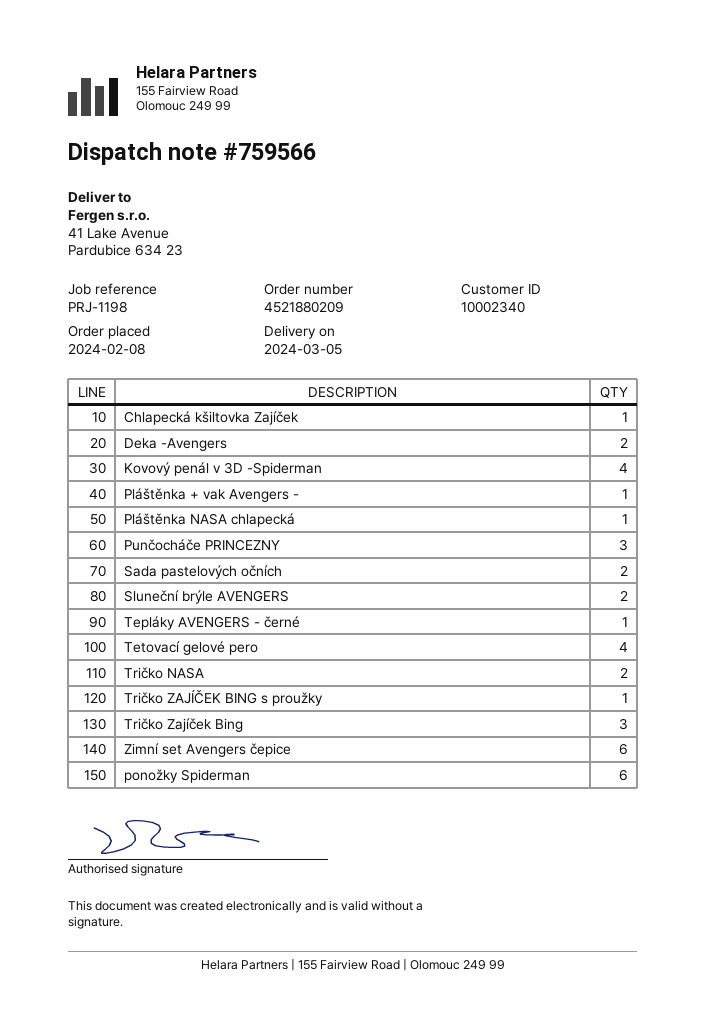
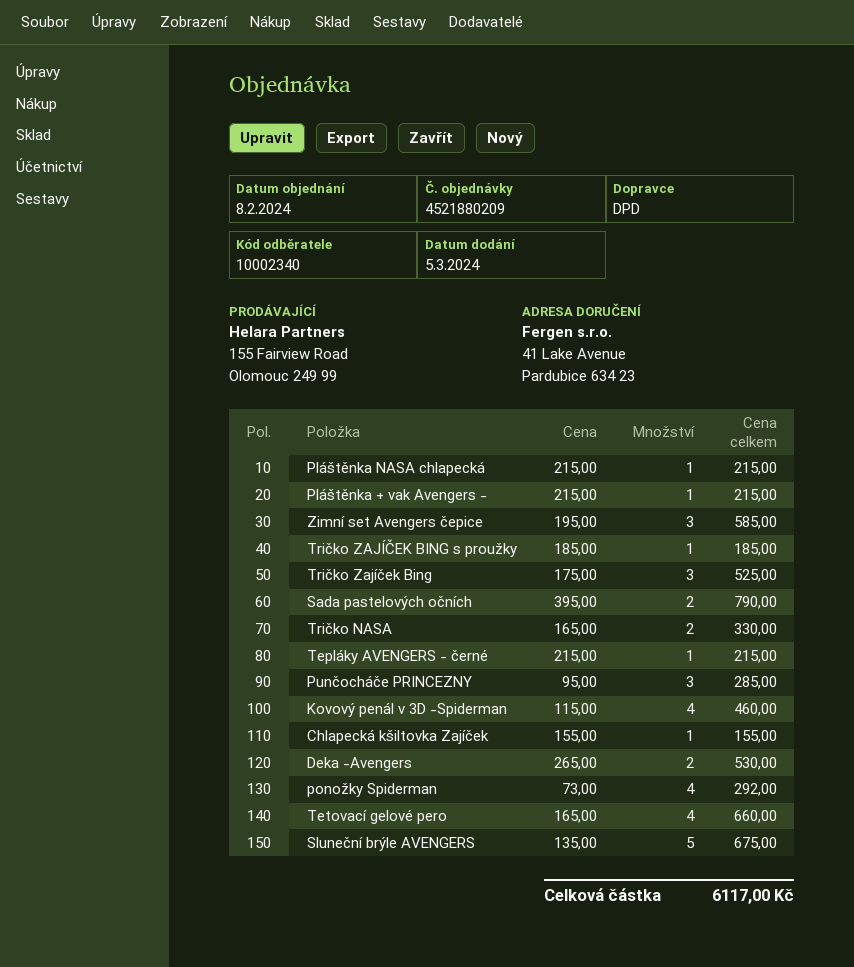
Sluneční brýle AVENGERS: 2 -> 5
Zimní set Avengers čepice: 6 -> 3
ponožky Spiderman: 6 -> 4

